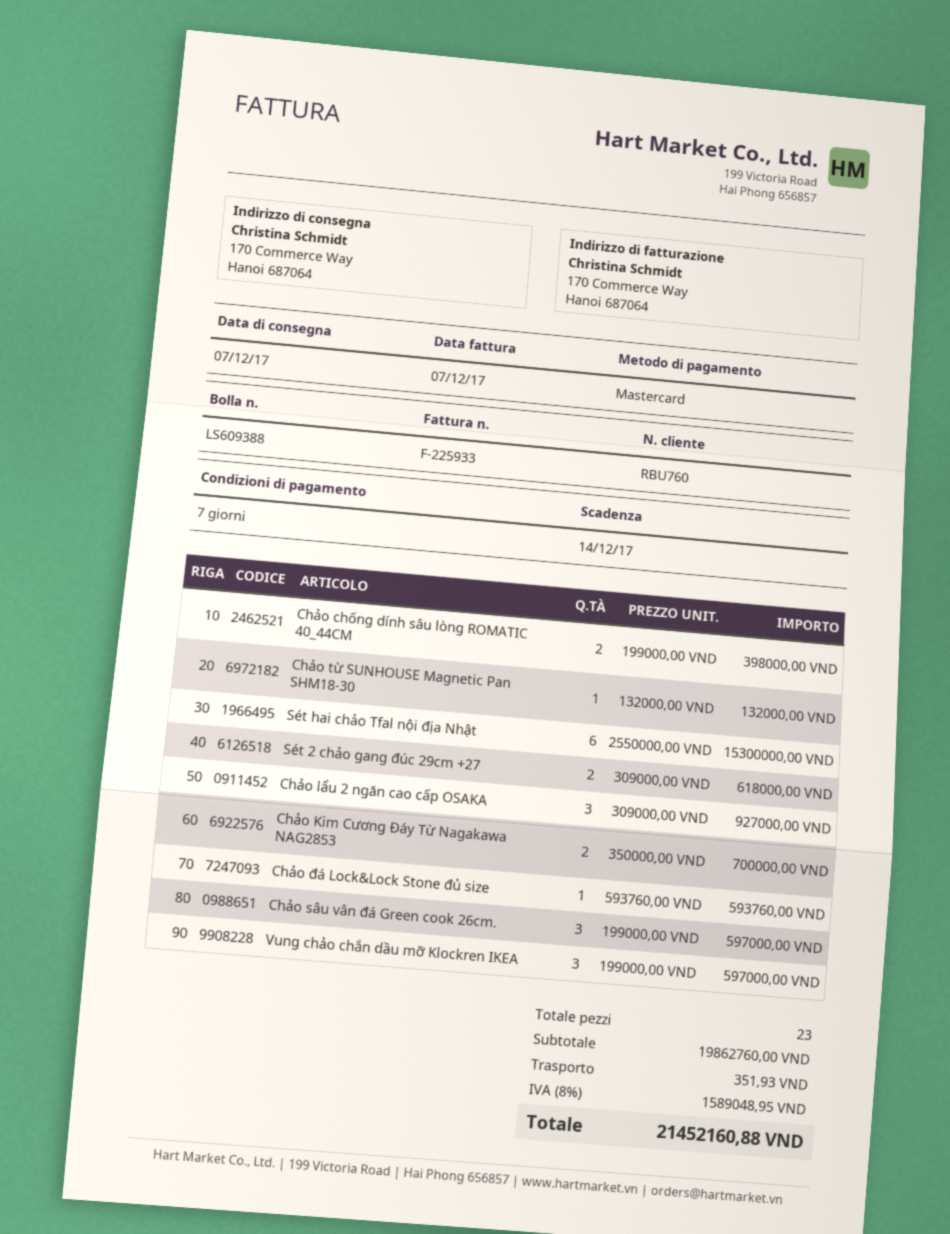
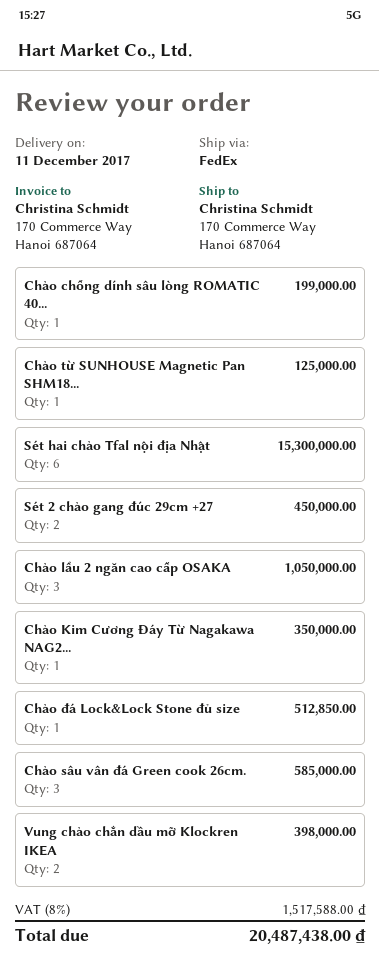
delivery date: 2017-12-07 -> 2017-12-11
Chảo chống dính sâu lòng ROMATIC 40_44CM: 2 for 398000.00 -> 1 for 199000.00
Chảo từ SUNHOUSE Magnetic Pan SHM18-30: 1 for 132000.00 -> 1 for 125000.00
Sét 2 chảo gang đúc 29cm +27: 2 for 618000.00 -> 2 for 450000.00
Chảo lẩu 2 ngăn cao cấp OSAKA: 3 for 927000.00 -> 3 for 1050000.00
Chảo Kim Cương Đáy Từ Nagakawa NAG2853: 2 for 700000.00 -> 1 for 350000.00
Chảo đá Lock&Lock Stone đủ size: 1 for 593760.00 -> 1 for 512850.00
Chảo sâu vân đá Green cook 26cm.: 3 for 597000.00 -> 3 for 585000.00
Vung chảo chắn dầu mỡ Klockren IKEA: 3 for 597000.00 -> 2 for 398000.00
shipping: 351.93 -> none
tax: 8% = 1589048.95 -> 8% = 1517588.00
total: 21452160.88 -> 20487438.00

